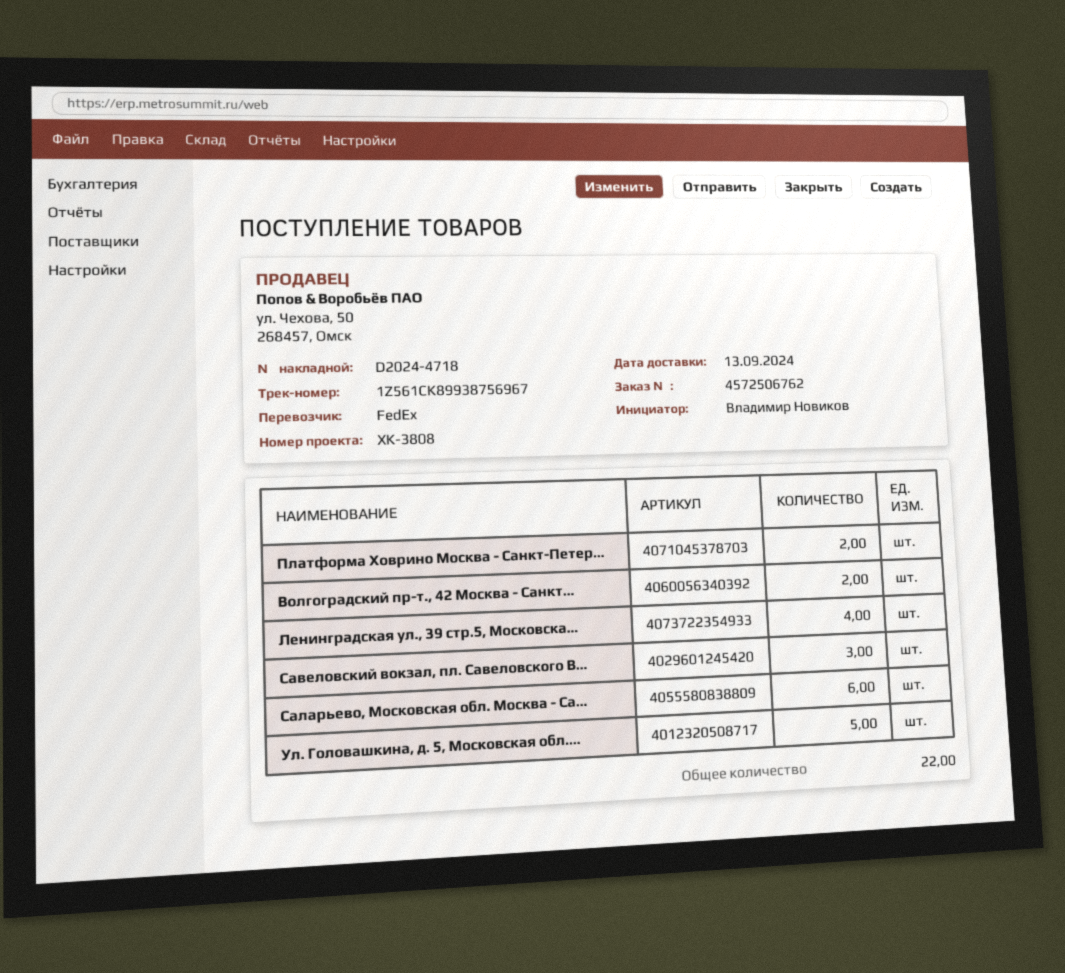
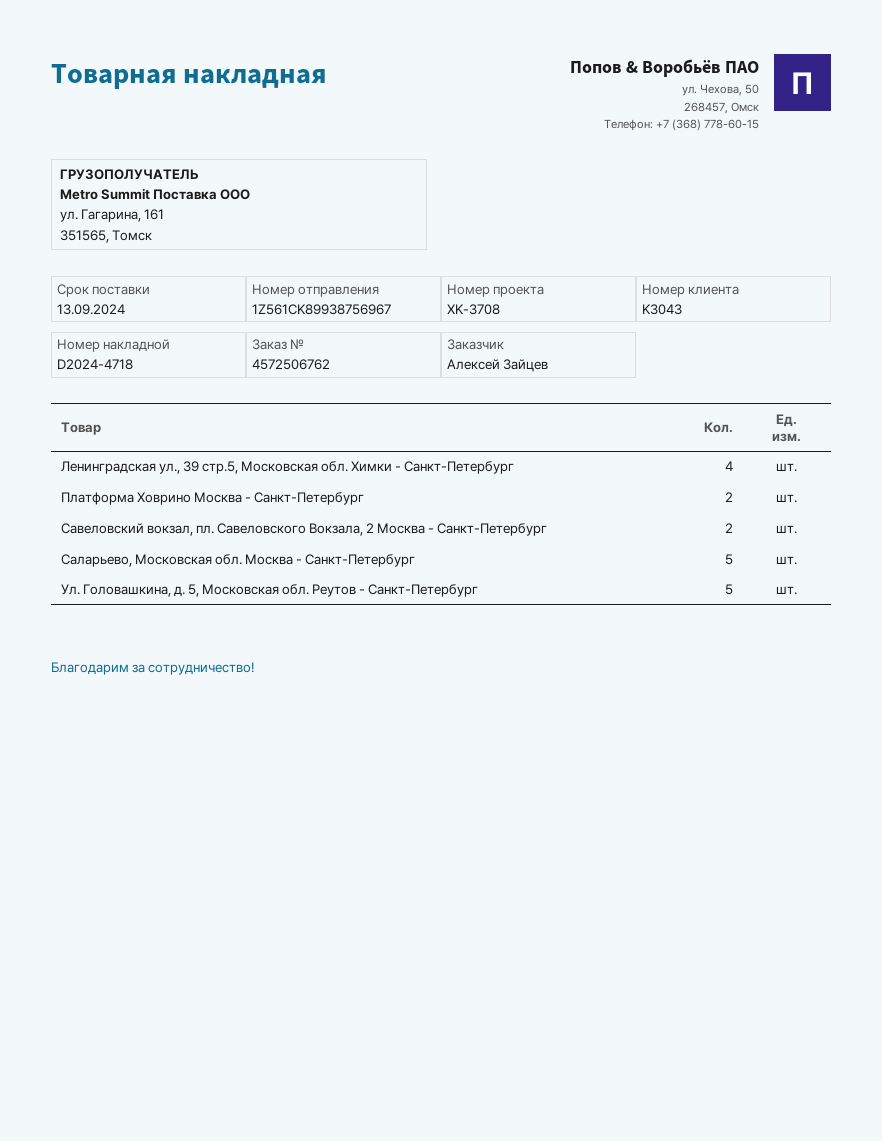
reference: XK-3808 -> XK-3708
ordered by: Владимир Новиков -> Алексей Зайцев
Волгоградский пр-т., 42 Москва - Санкт...: 2 -> none
Савеловский вокзал, пл. Савеловского В...: 3 -> 2
Саларьево, Московская обл. Москва - Са...: 6 -> 5

